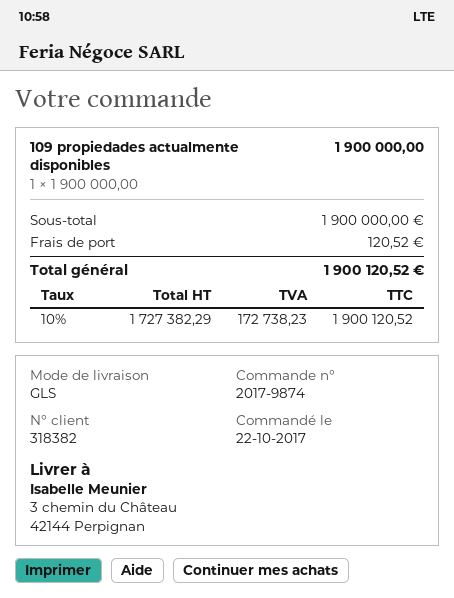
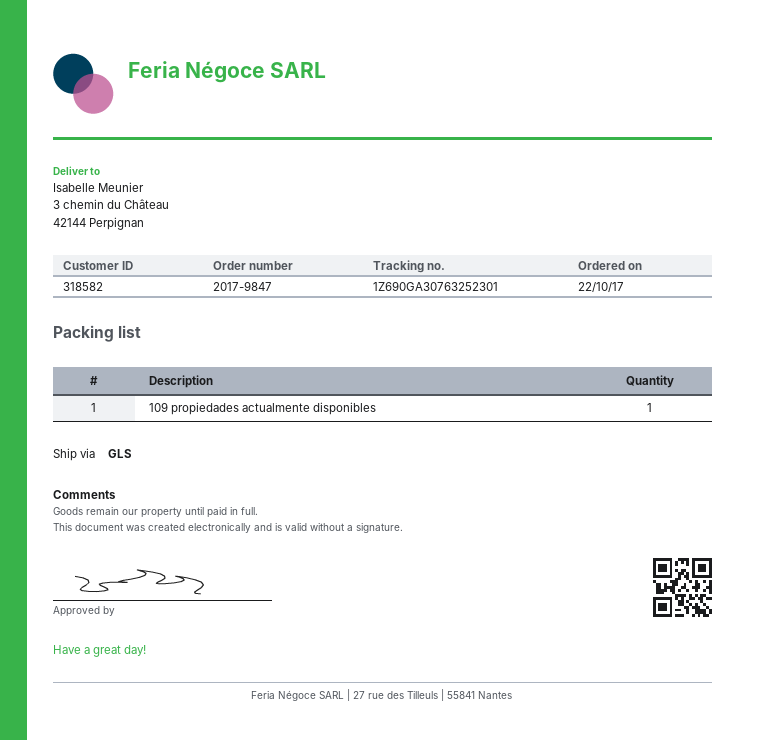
order number: 2017-9874 -> 2017-9847
customer number: 318382 -> 318582

